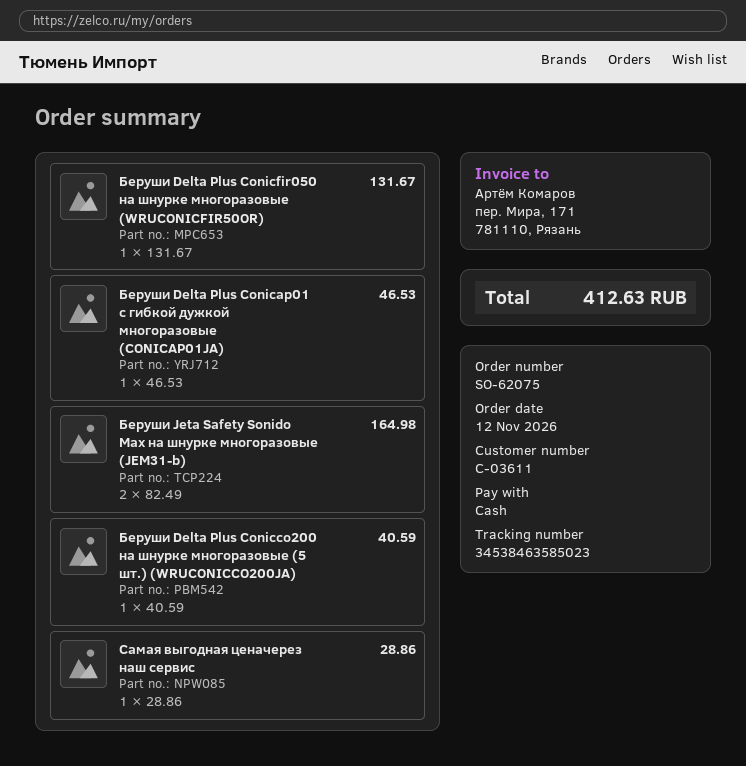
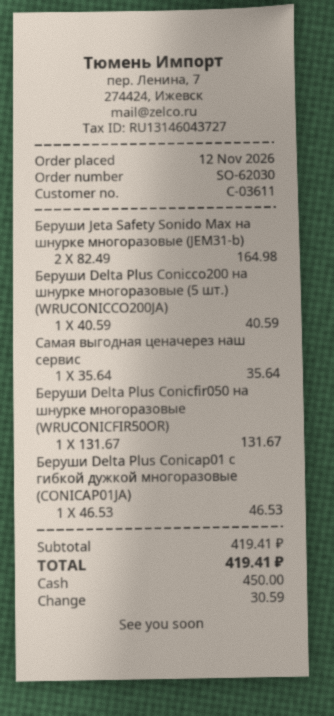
order number: SO-62075 -> SO-62030
Самая выгодная ценачерез наш сервис: 1 x 28.86 = 28.86 -> 1 x 35.64 = 35.64
total: 412.63 -> 419.41

